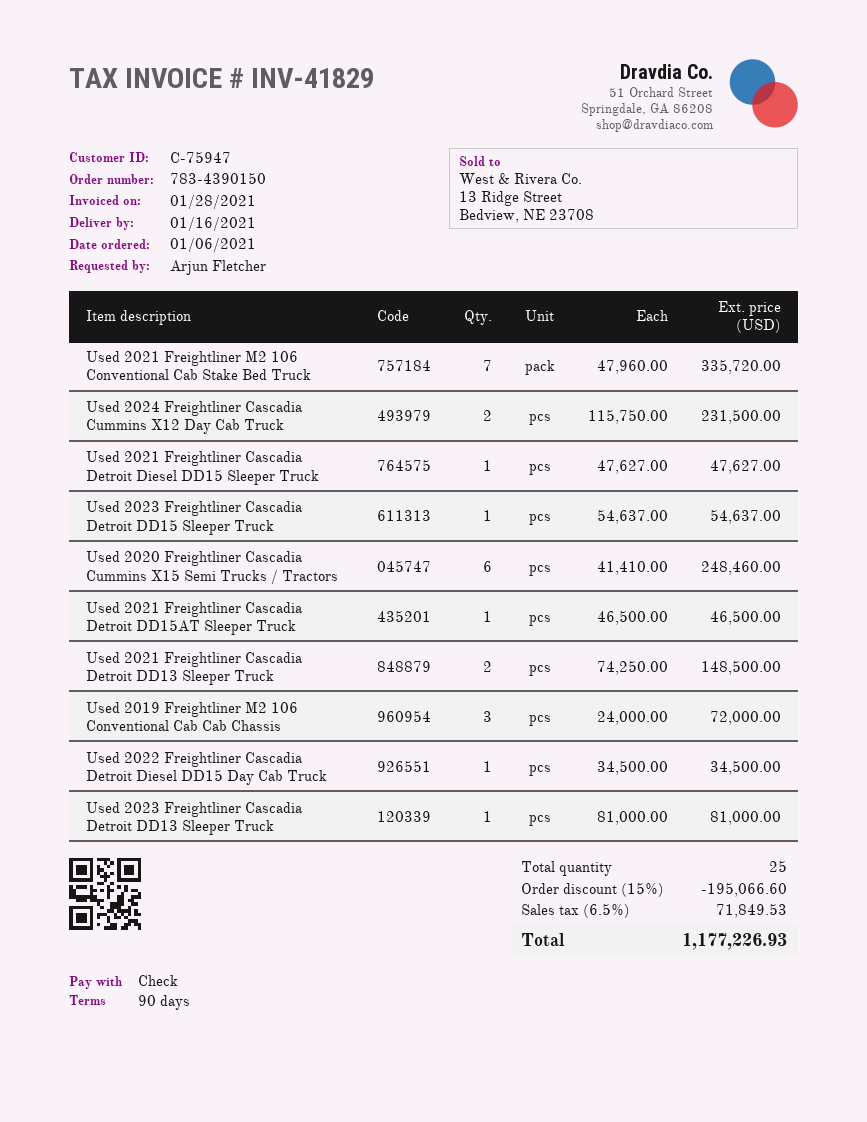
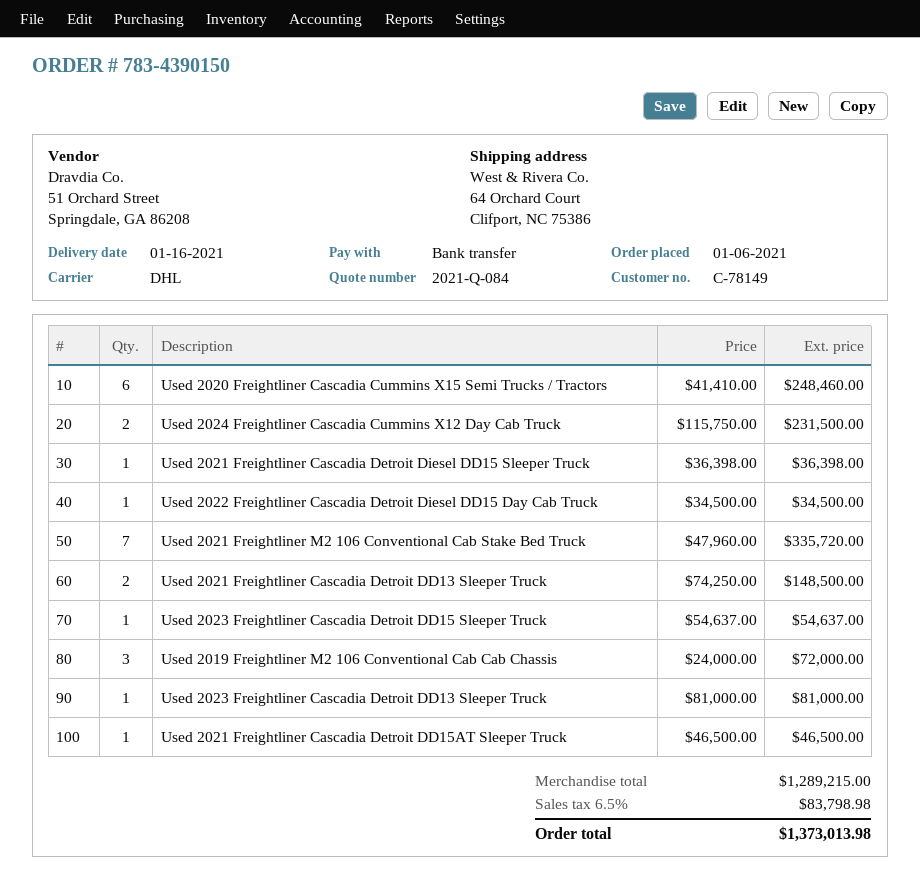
customer number: C-75947 -> C-78149
payment method: cheque -> bank transfer
Used 2021 Freightliner Cascadia Detroit Diesel DD15 Sleeper Truck: 1 x 47627.00 = 47627.00 -> 1 x 36398.00 = 36398.00
discount: 15% = 195066.60 -> none
tax: 6.5% = 71849.53 -> 6.5% = 83798.98
total: 1177226.93 -> 1373013.98

